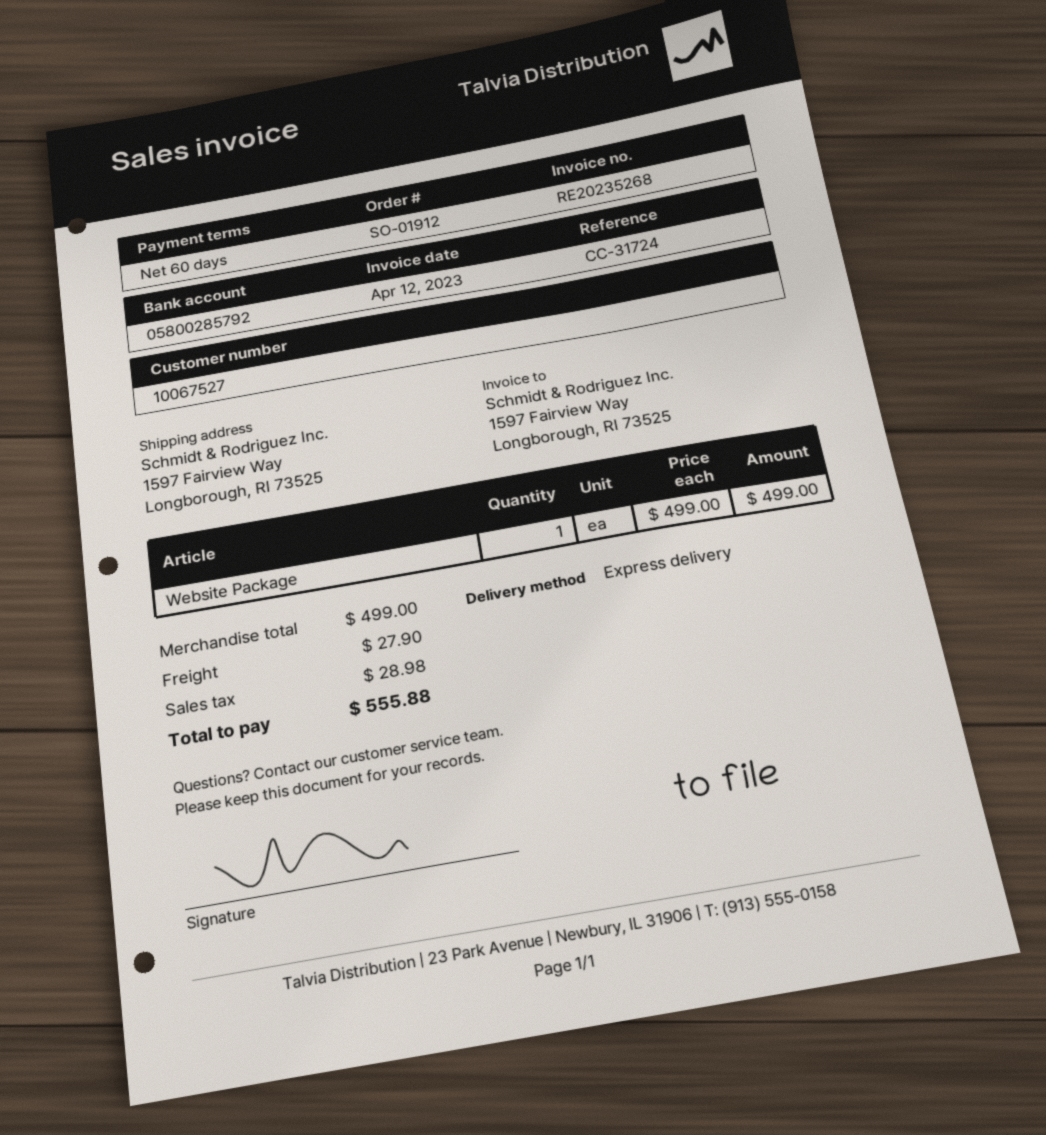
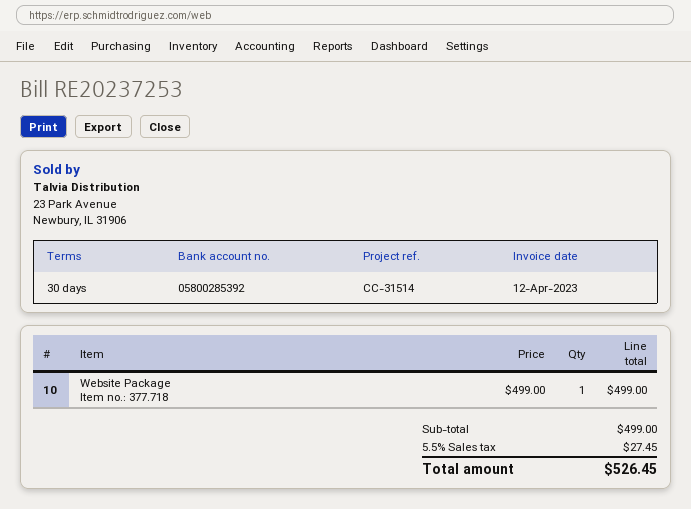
invoice number: RE20235268 -> RE20237253
payment terms: 60 days -> 30 days
reference: CC-31724 -> CC-31514
bank account: 05800285792 -> 05800285392
shipping: 27.90 -> none
tax: 28.98 -> 27.45
total: 555.88 -> 526.45

